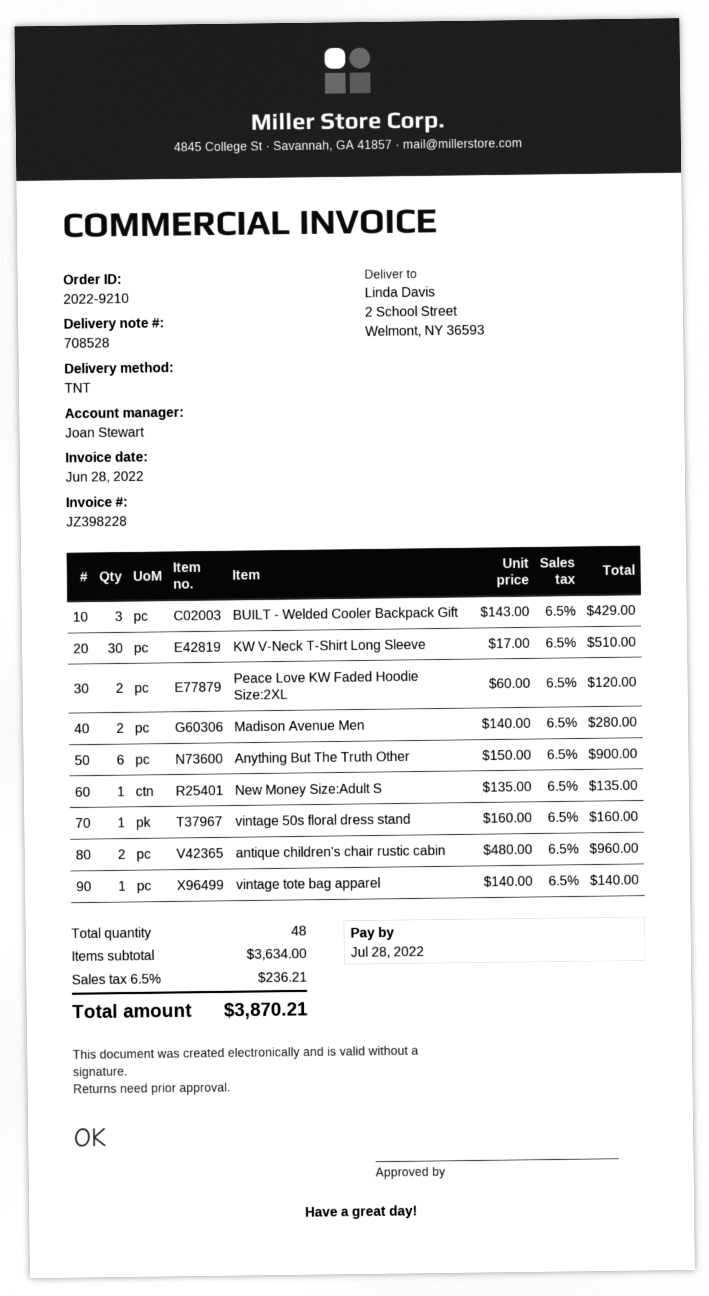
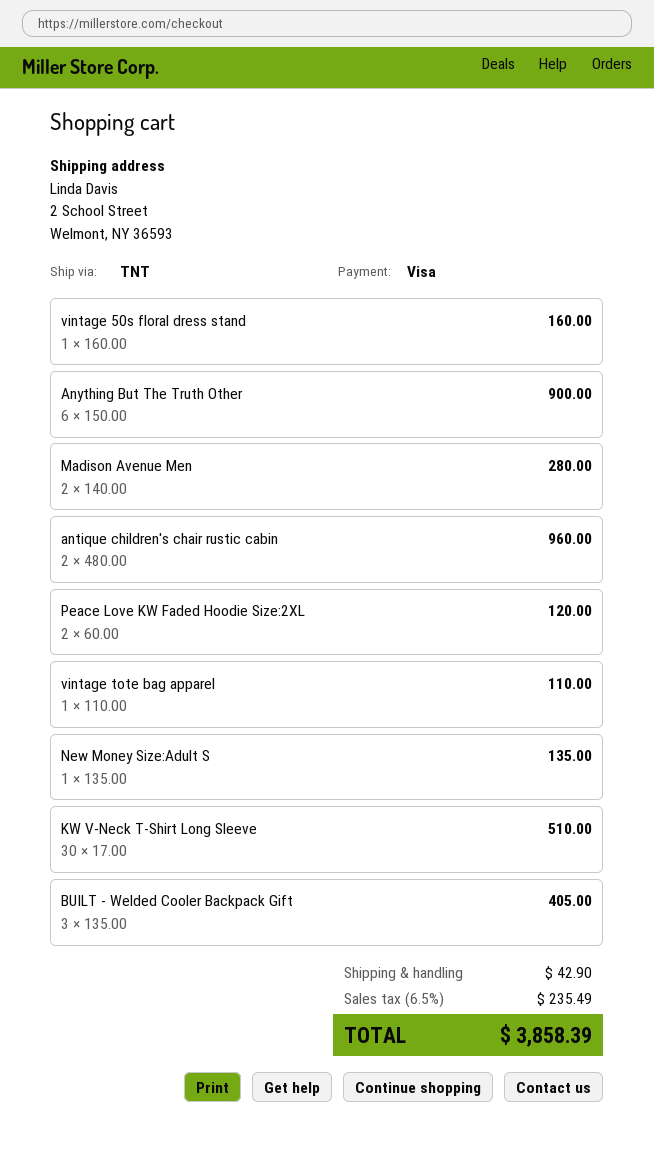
BUILT - Welded Cooler Backpack Gift: 3 x 143.00 = 429.00 -> 3 x 135.00 = 405.00
vintage tote bag apparel: 1 x 140.00 = 140.00 -> 1 x 110.00 = 110.00
shipping: none -> 42.90
tax: 6.5% = 236.21 -> 6.5% = 235.49
total: 3870.21 -> 3858.39

